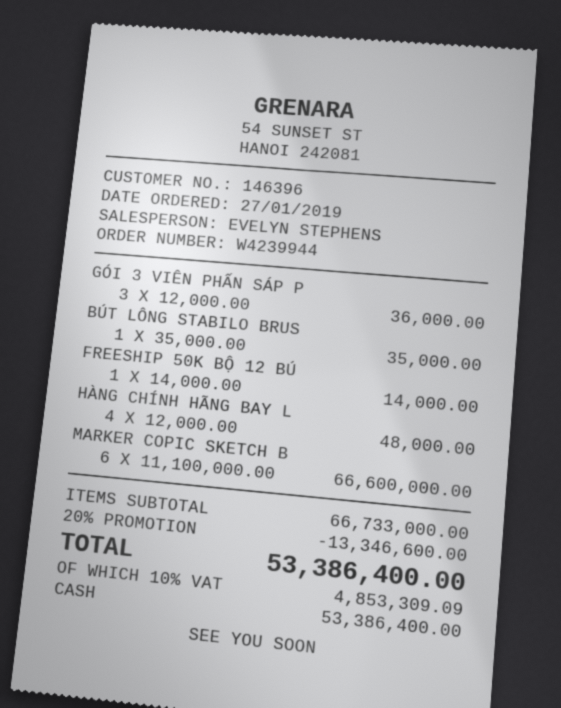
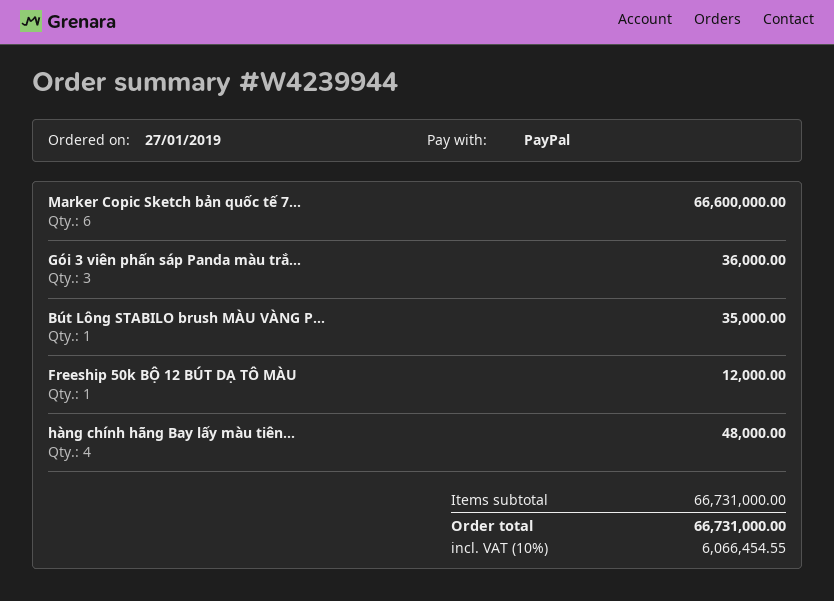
payment method: cash -> PayPal
FREESHIP 50K BỘ 12 BÚ: 1 for 14000.00 -> 1 for 12000.00
subtotal: 66733000.00 -> 66731000.00
discount: 20% = 13346600.00 -> none
tax: 10% = 4853309.09 -> 10% = 6066454.55
total: 53386400.00 -> 66731000.00

